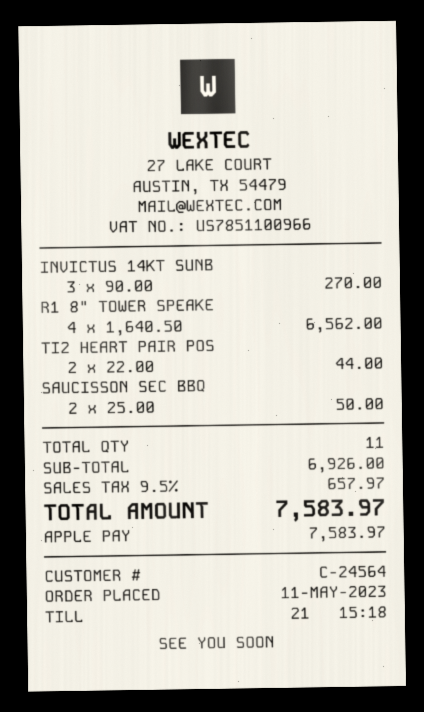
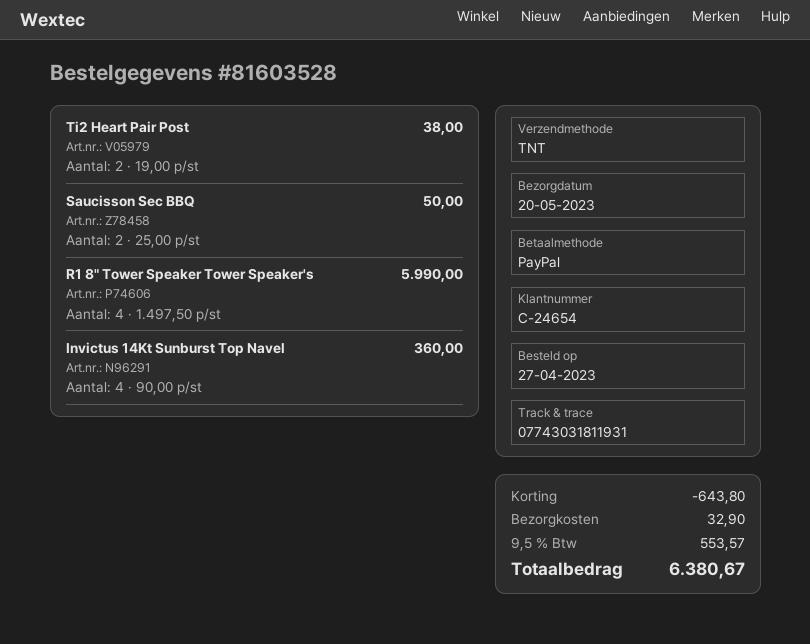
order date: 2023-05-11 -> 2023-04-27
customer number: C-24564 -> C-24654
payment method: Apple Pay -> PayPal
INVICTUS 14KT SUNB: 3 x 90.00 = 270.00 -> 4 x 90.00 = 360.00
R1 8" TOWER SPEAKE: 4 x 1640.50 = 6562.00 -> 4 x 1497.50 = 5990.00
TI2 HEART PAIR POS: 2 x 22.00 = 44.00 -> 2 x 19.00 = 38.00
discount: none -> 643.80
shipping: none -> 32.90
tax: 9.5% = 657.97 -> 9.5% = 553.57
total: 7583.97 -> 6380.67

